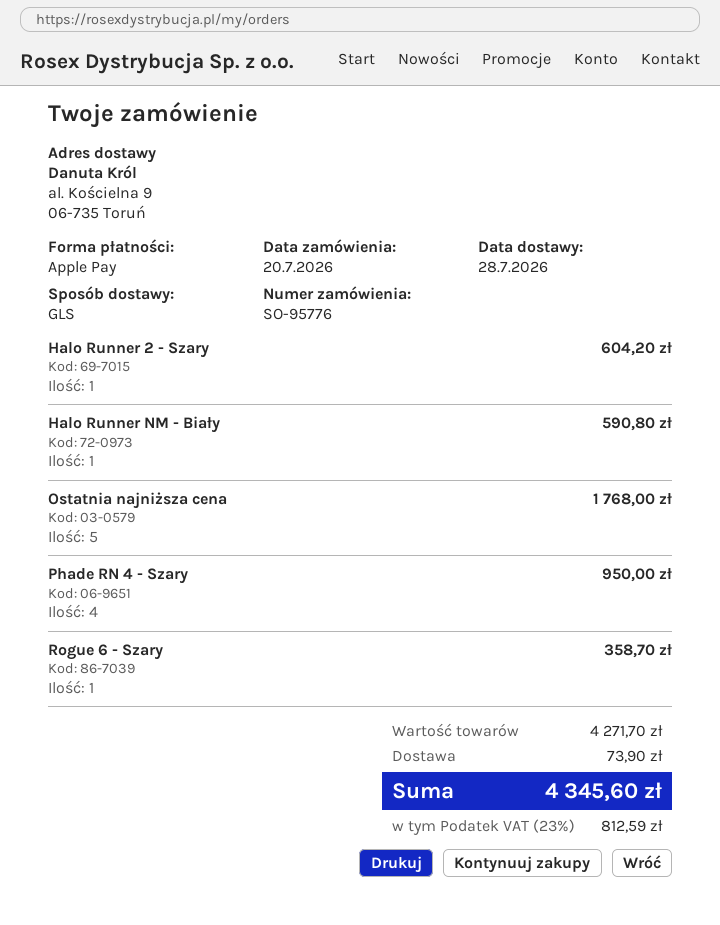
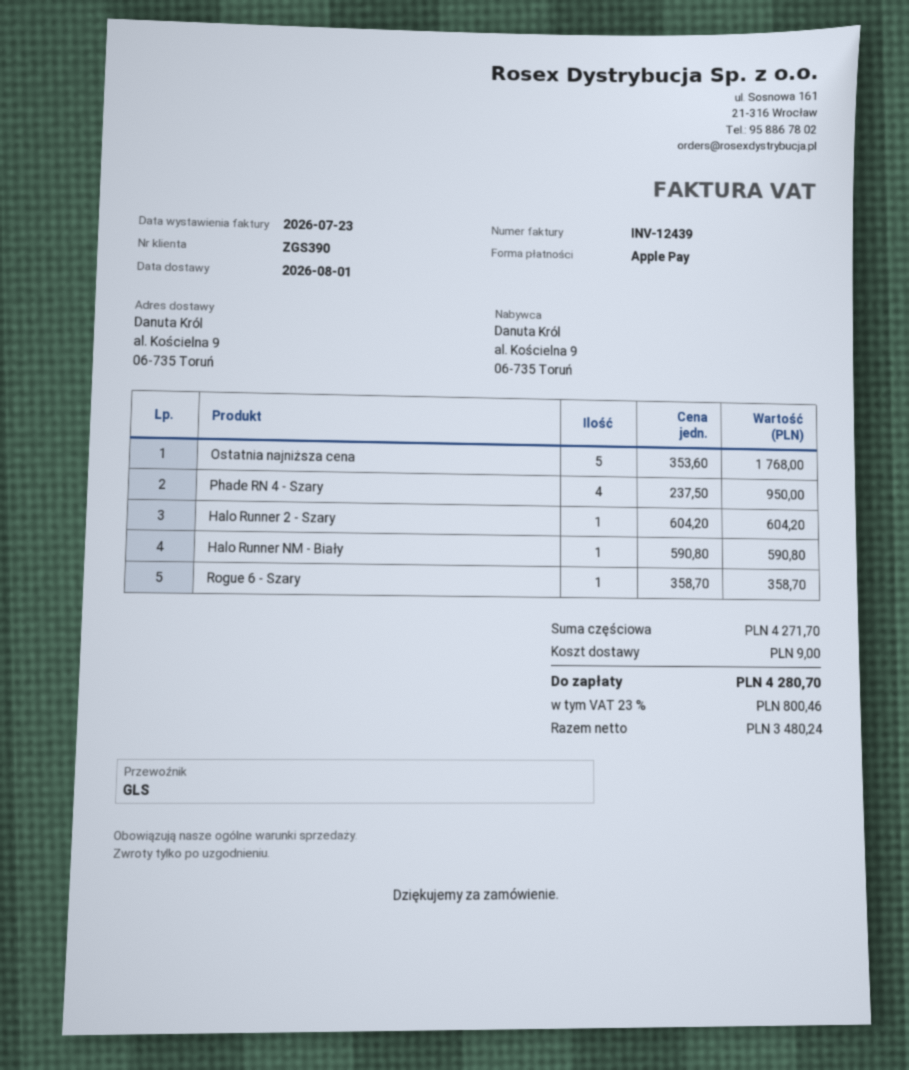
delivery date: 2026-07-28 -> 2026-08-01
shipping: 73.90 -> 9.00
tax: 23% = 812.59 -> 23% = 800.46
total: 4345.60 -> 4280.70

